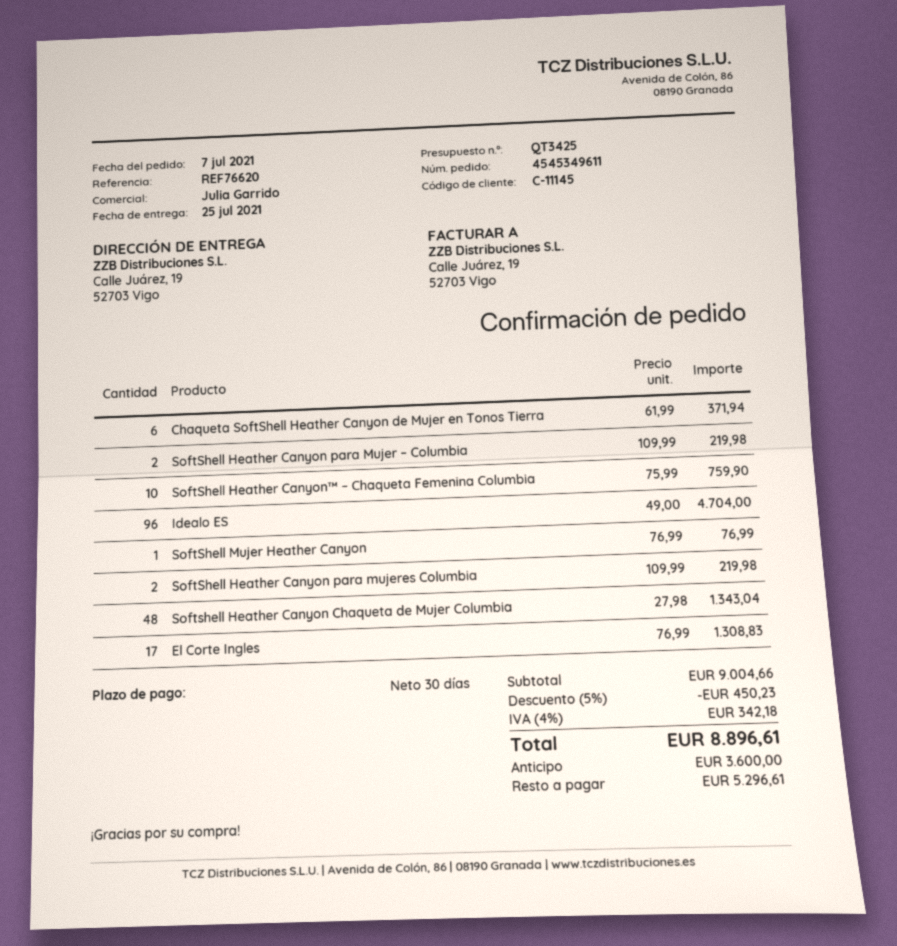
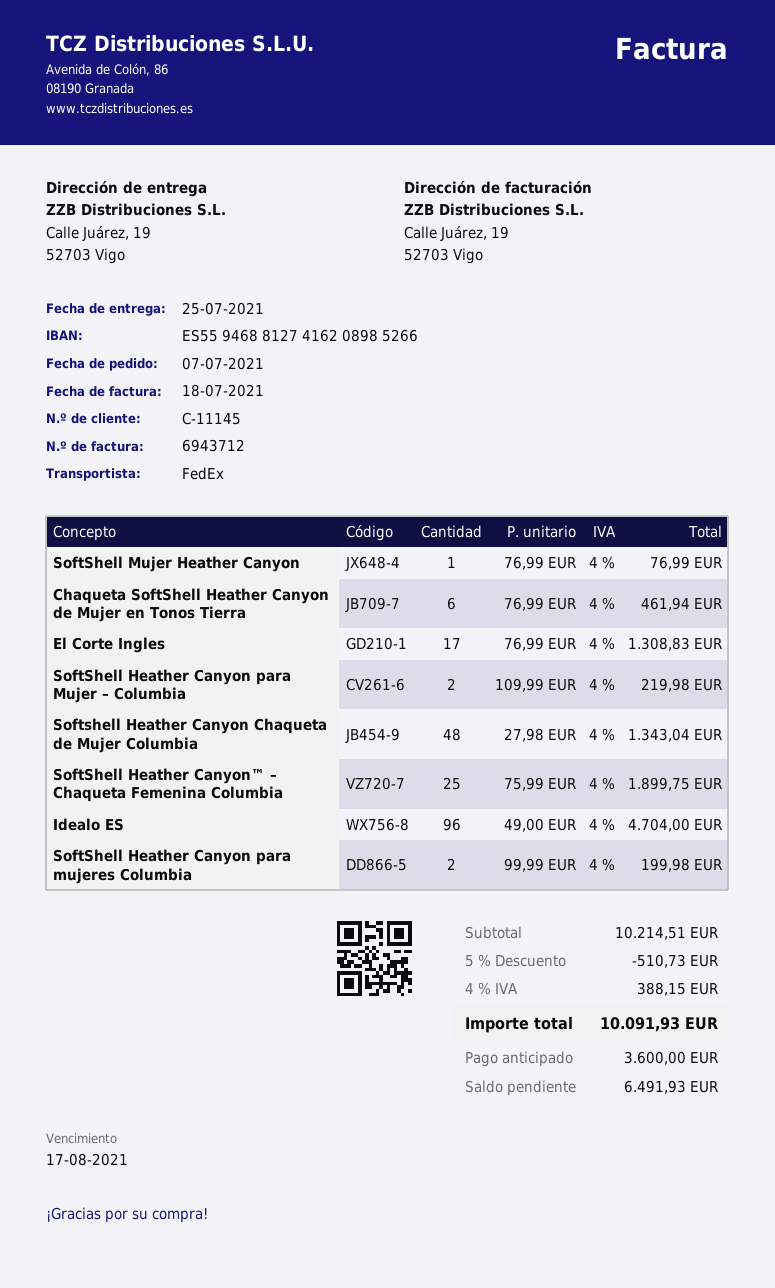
Chaqueta SoftShell Heather Canyon de Mujer en Tonos Tierra: 6 x 61.99 = 371.94 -> 6 x 76.99 = 461.94
SoftShell Heather Canyon™ – Chaqueta Femenina Columbia: 10 x 75.99 = 759.90 -> 25 x 75.99 = 1899.75
SoftShell Heather Canyon para mujeres Columbia: 2 x 109.99 = 219.98 -> 2 x 99.99 = 199.98
subtotal: 9004.66 -> 10214.51
discount: 5% = 450.23 -> 5% = 510.73
tax: 4% = 342.18 -> 4% = 388.15
total: 8896.61 -> 10091.93
balance: 5296.61 -> 6491.93

